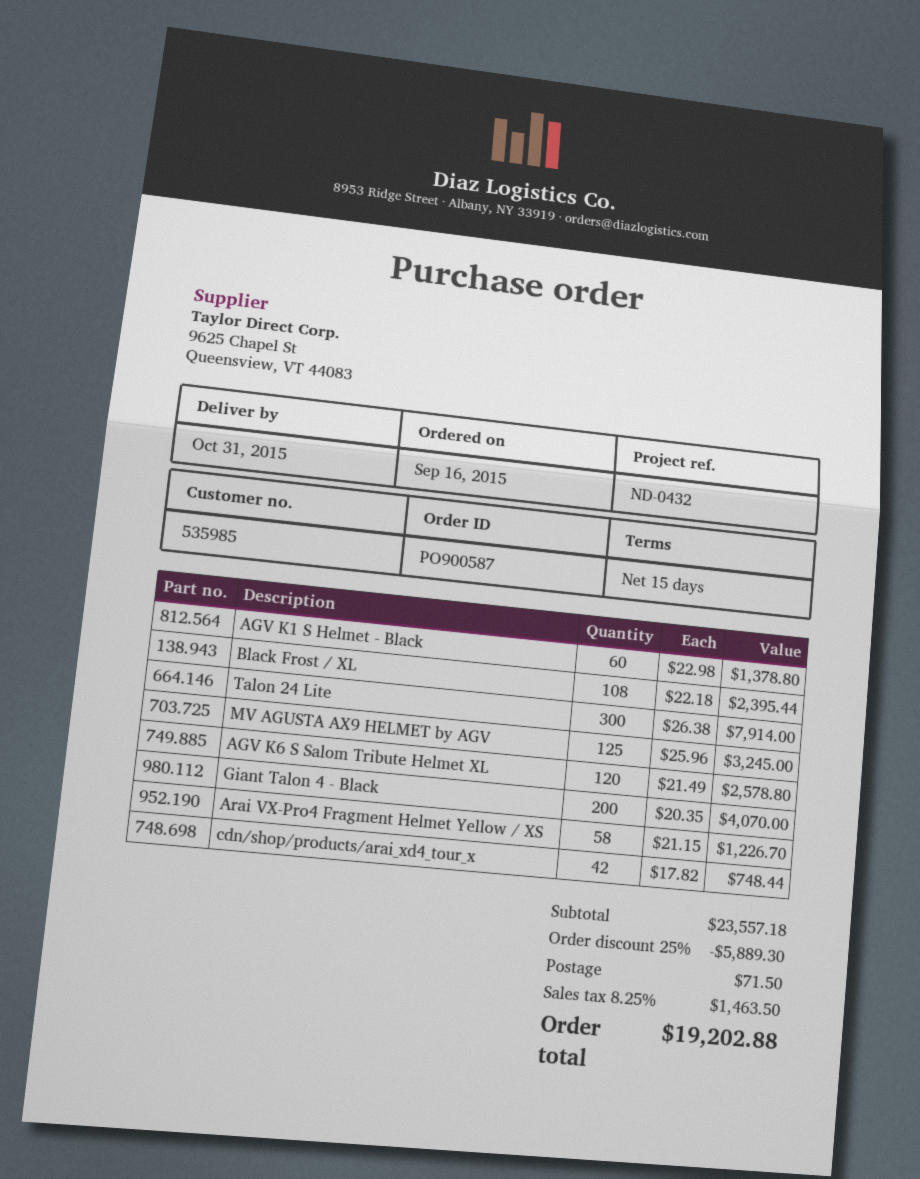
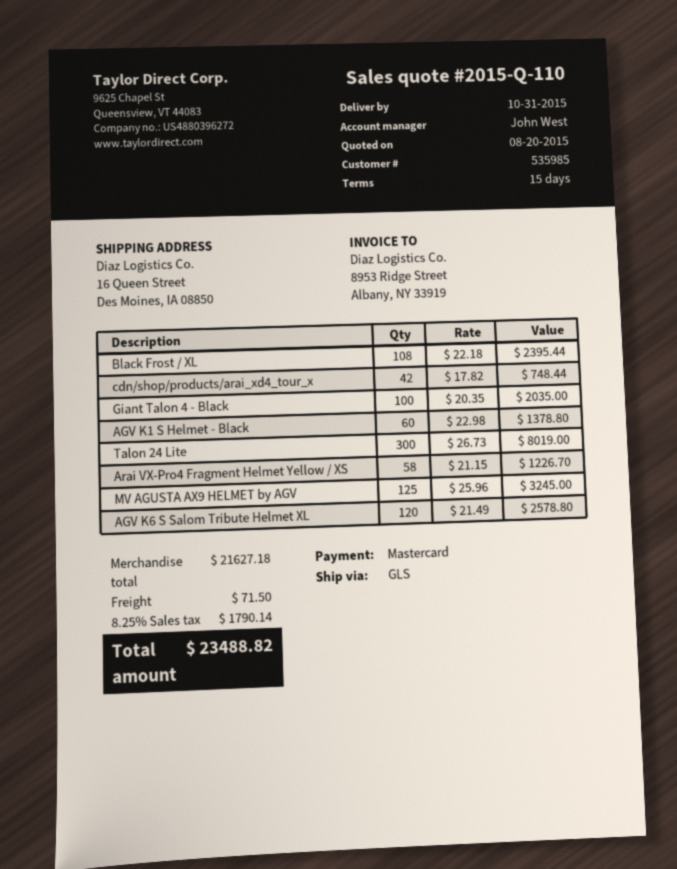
Talon 24 Lite: 300 x 26.38 = 7914.00 -> 300 x 26.73 = 8019.00
Giant Talon 4 - Black: 200 x 20.35 = 4070.00 -> 100 x 20.35 = 2035.00
subtotal: 23557.18 -> 21627.18
discount: 25% = 5889.30 -> none
tax: 8.25% = 1463.50 -> 8.25% = 1790.14
total: 19202.88 -> 23488.82

